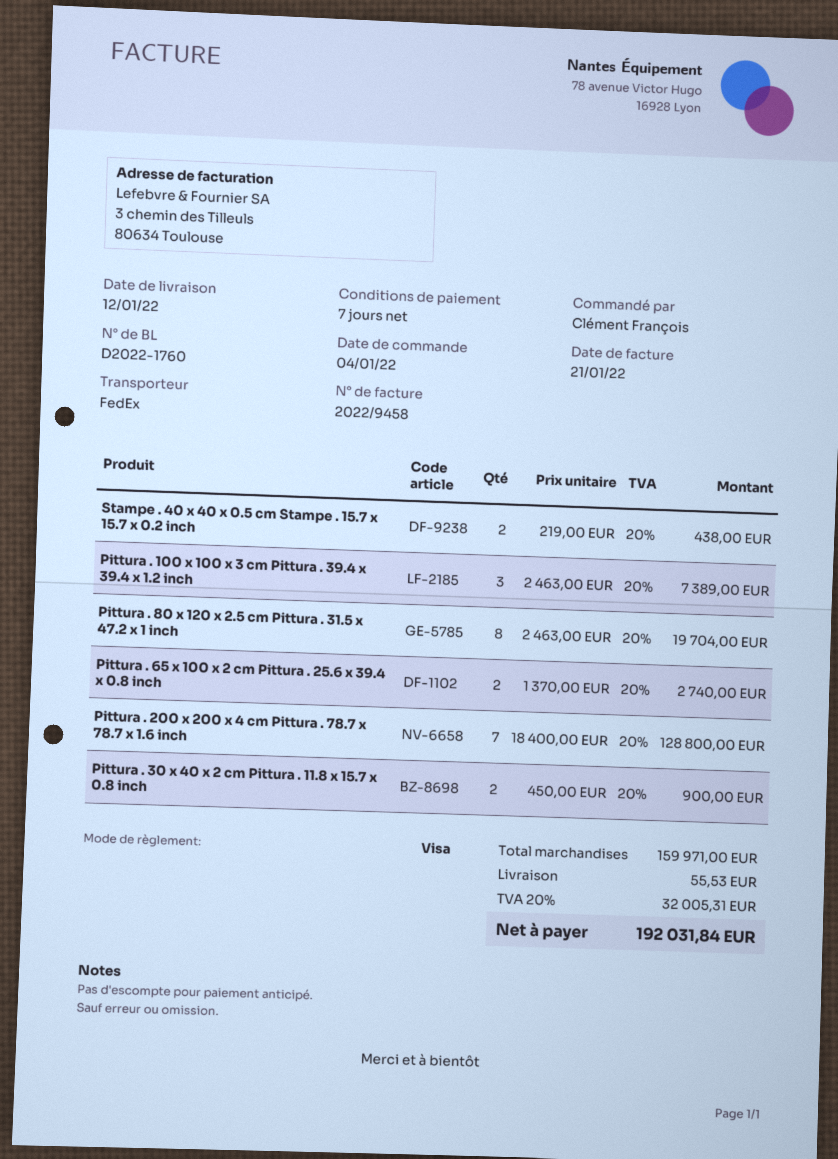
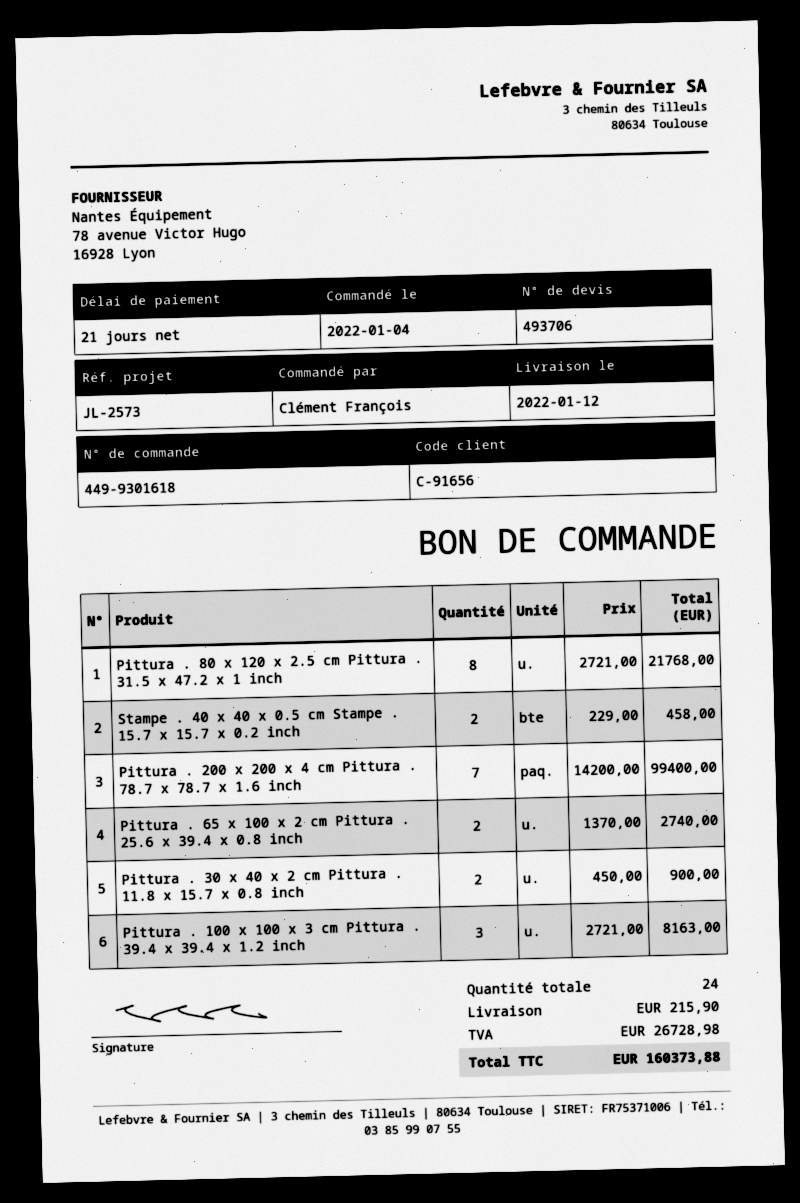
payment terms: 7 days -> 21 days
Stampe . 40 x 40 x 0.5 cm Stampe . 15.7 x 15.7 x 0.2 inch: 2 x 219.00 = 438.00 -> 2 x 229.00 = 458.00
Pittura . 100 x 100 x 3 cm Pittura . 39.4 x 39.4 x 1.2 inch: 3 x 2463.00 = 7389.00 -> 3 x 2721.00 = 8163.00
Pittura . 80 x 120 x 2.5 cm Pittura . 31.5 x 47.2 x 1 inch: 8 x 2463.00 = 19704.00 -> 8 x 2721.00 = 21768.00
Pittura . 200 x 200 x 4 cm Pittura . 78.7 x 78.7 x 1.6 inch: 7 x 18400.00 = 128800.00 -> 7 x 14200.00 = 99400.00
shipping: 55.53 -> 215.90
tax: 32005.31 -> 26728.98
total: 192031.84 -> 160373.88

